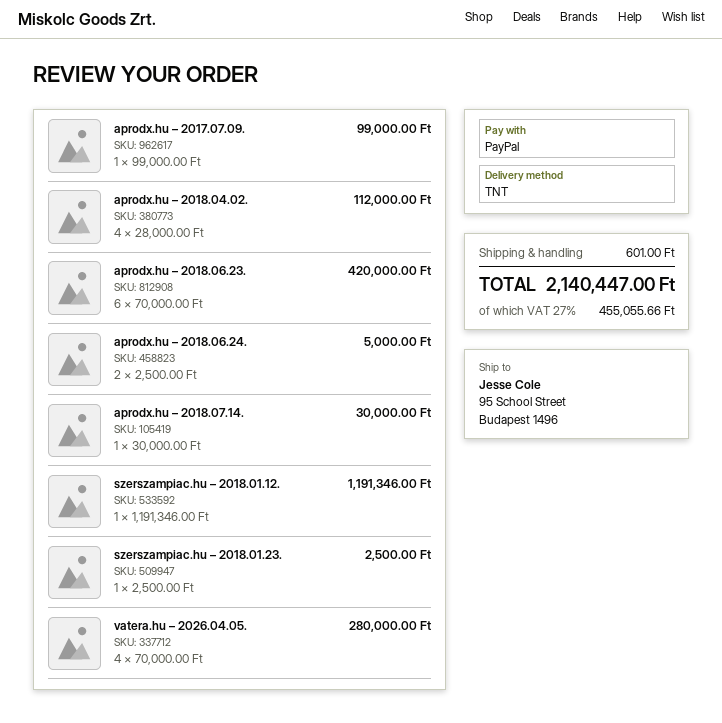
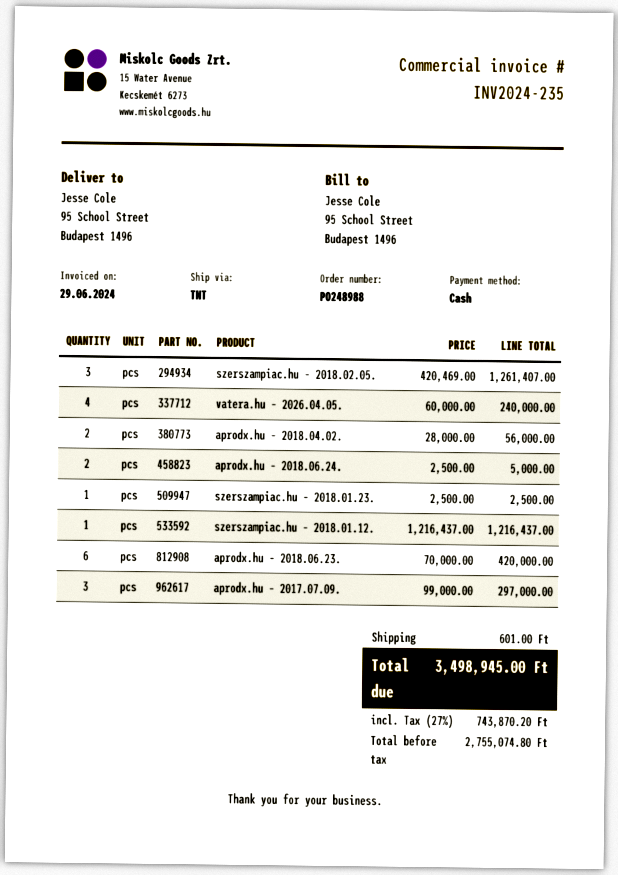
payment method: PayPal -> cash
aprodx.hu – 2017.07.09.: 1 x 99000.00 = 99000.00 -> 3 x 99000.00 = 297000.00
aprodx.hu – 2018.04.02.: 4 x 28000.00 = 112000.00 -> 2 x 28000.00 = 56000.00
aprodx.hu – 2018.07.14.: 1 x 30000.00 = 30000.00 -> none
szerszampiac.hu – 2018.01.12.: 1 x 1191346.00 = 1191346.00 -> 1 x 1216437.00 = 1216437.00
vatera.hu – 2026.04.05.: 4 x 70000.00 = 280000.00 -> 4 x 60000.00 = 240000.00
szerszampiac.hu – 2018.02.05.: none -> 3 x 420469.00 = 1261407.00
tax: 27% = 455055.66 -> 27% = 743870.20
total: 2140447.00 -> 3498945.00

